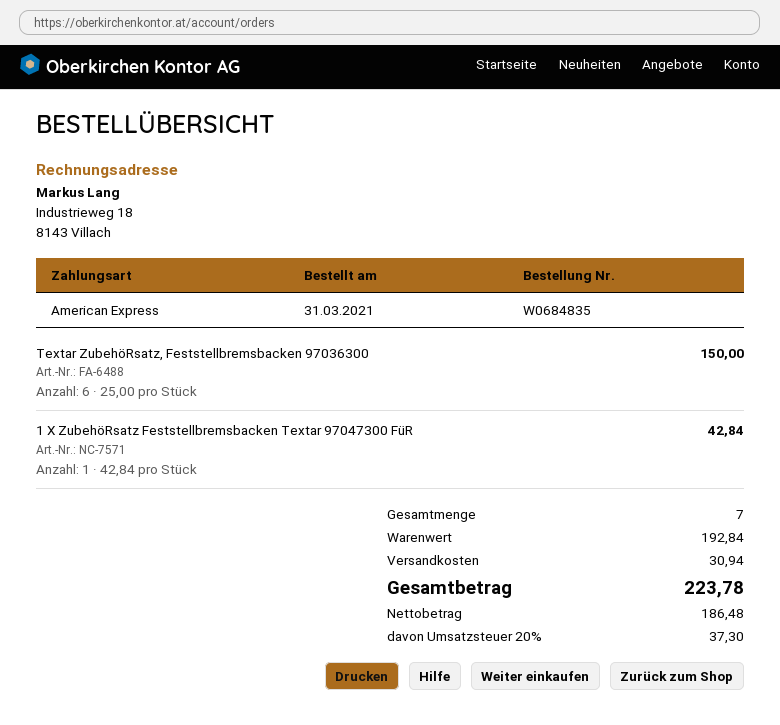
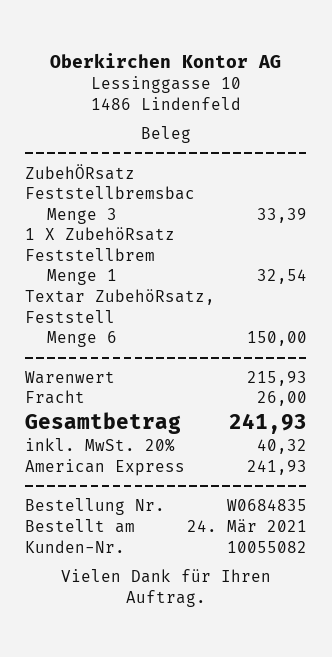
order date: 2021-03-31 -> 2021-03-24
1 X ZubehöRsatz Feststellbremsbacken Textar 97047300 FüR: 1 for 42.84 -> 1 for 32.54
ZubehÖRsatz Feststellbremsbac: none -> 3 for 33.39
subtotal: 192.84 -> 215.93
shipping: 30.94 -> 26.00
tax: 20% = 37.30 -> 20% = 40.32
total: 223.78 -> 241.93

